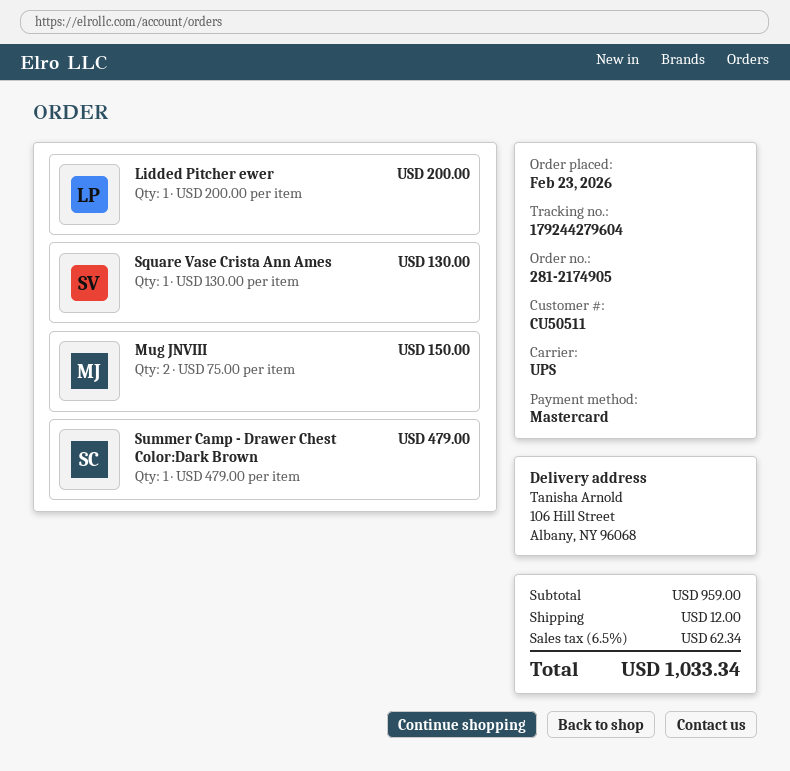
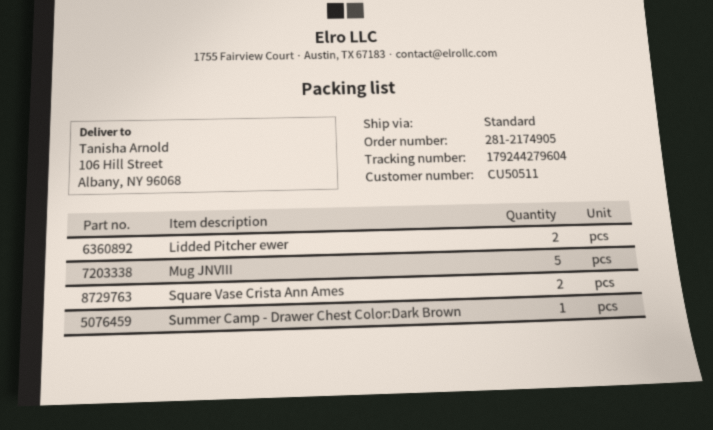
shipping method: UPS -> standard
Lidded Pitcher ewer: 1 -> 2
Square Vase Crista Ann Ames: 1 -> 2
Mug JNVIII: 2 -> 5

